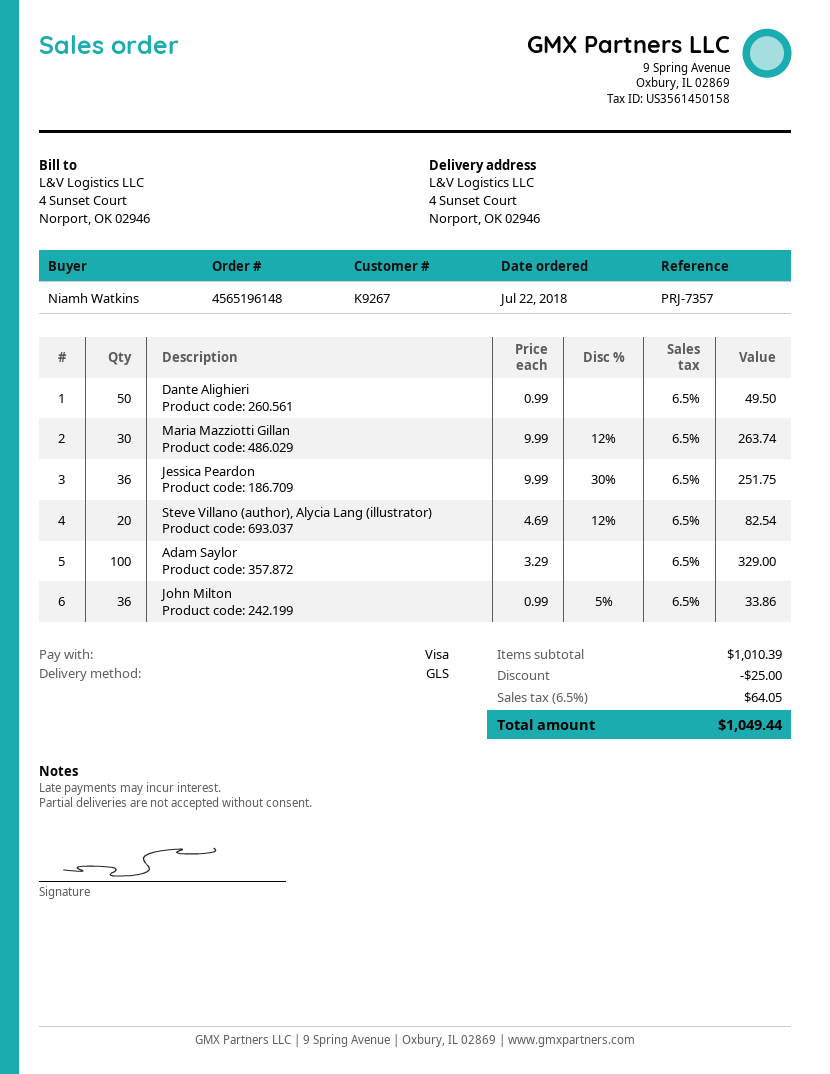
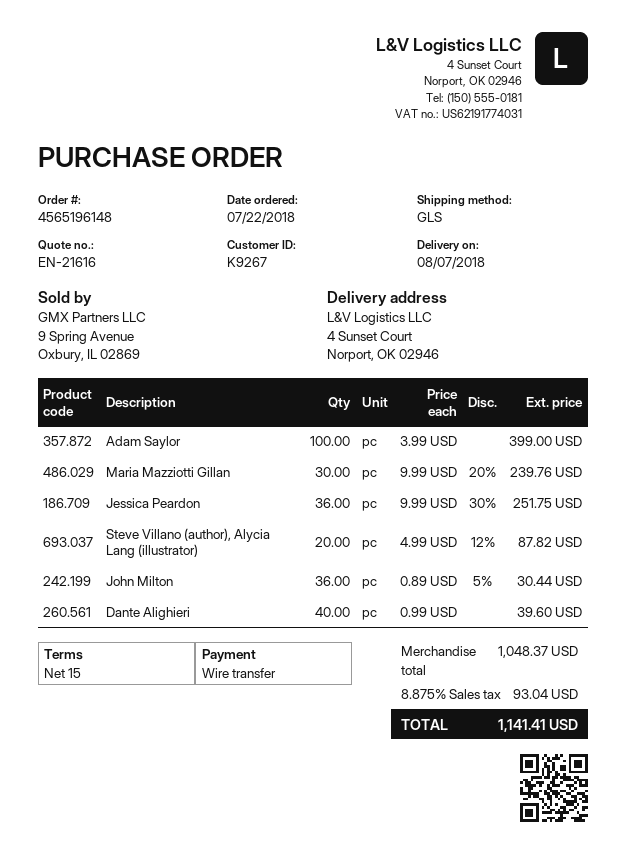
payment method: Visa -> bank transfer
Dante Alighieri: 50 x 0.99 = 49.50 -> 40 x 0.99 = 39.60
Maria Mazziotti Gillan: 30 x 9.99 - 12% = 263.74 -> 30 x 9.99 - 20% = 239.76
Steve Villano (author), Alycia Lang (illustrator): 20 x 4.69 - 12% = 82.54 -> 20 x 4.99 - 12% = 87.82
Adam Saylor: 100 x 3.29 = 329.00 -> 100 x 3.99 = 399.00
John Milton: 36 x 0.99 - 5% = 33.86 -> 36 x 0.89 - 5% = 30.44
subtotal: 1010.39 -> 1048.37
discount: 25.00 -> none
tax: 6.5% = 64.05 -> 8.875% = 93.04
total: 1049.44 -> 1141.41

